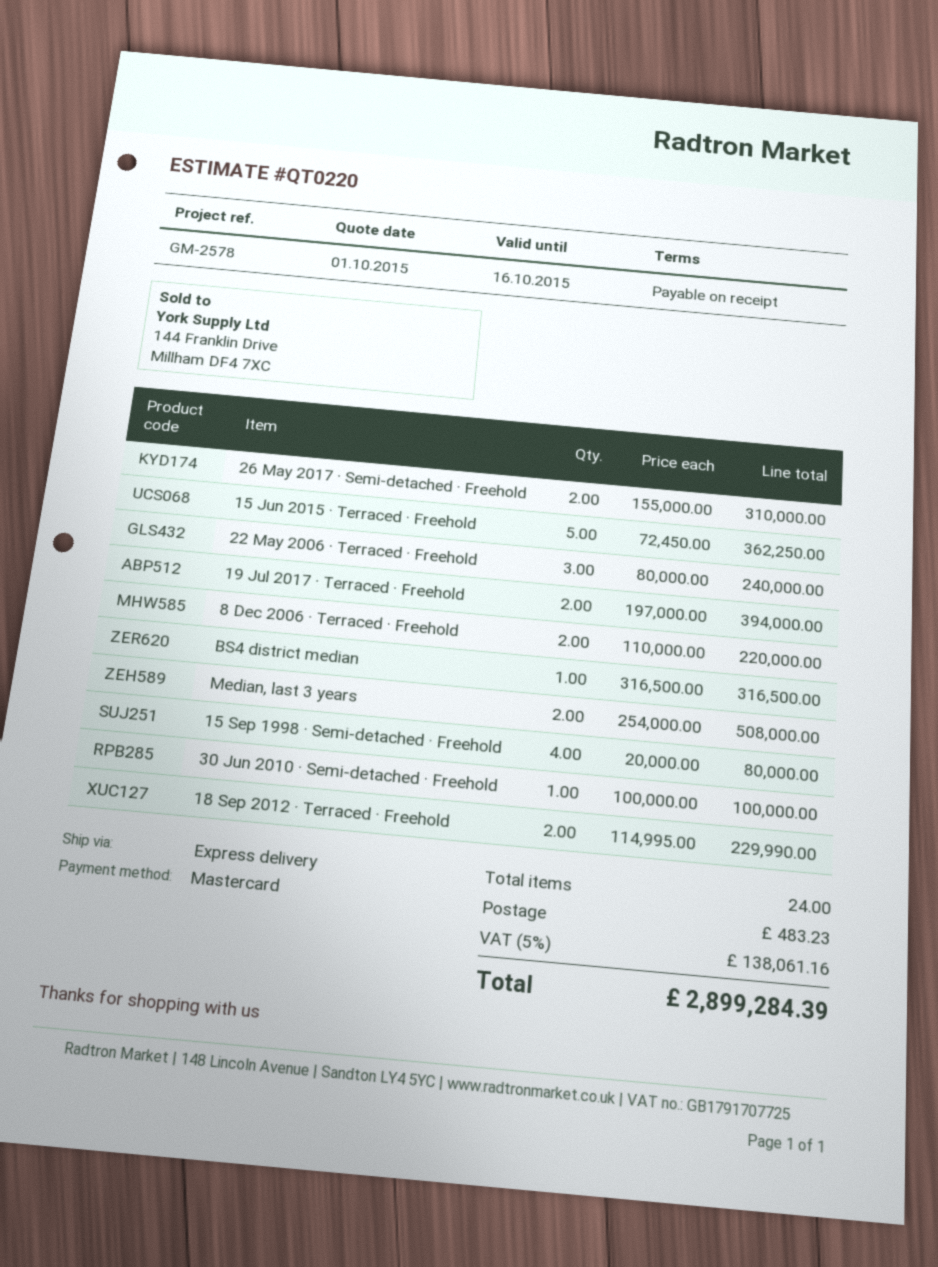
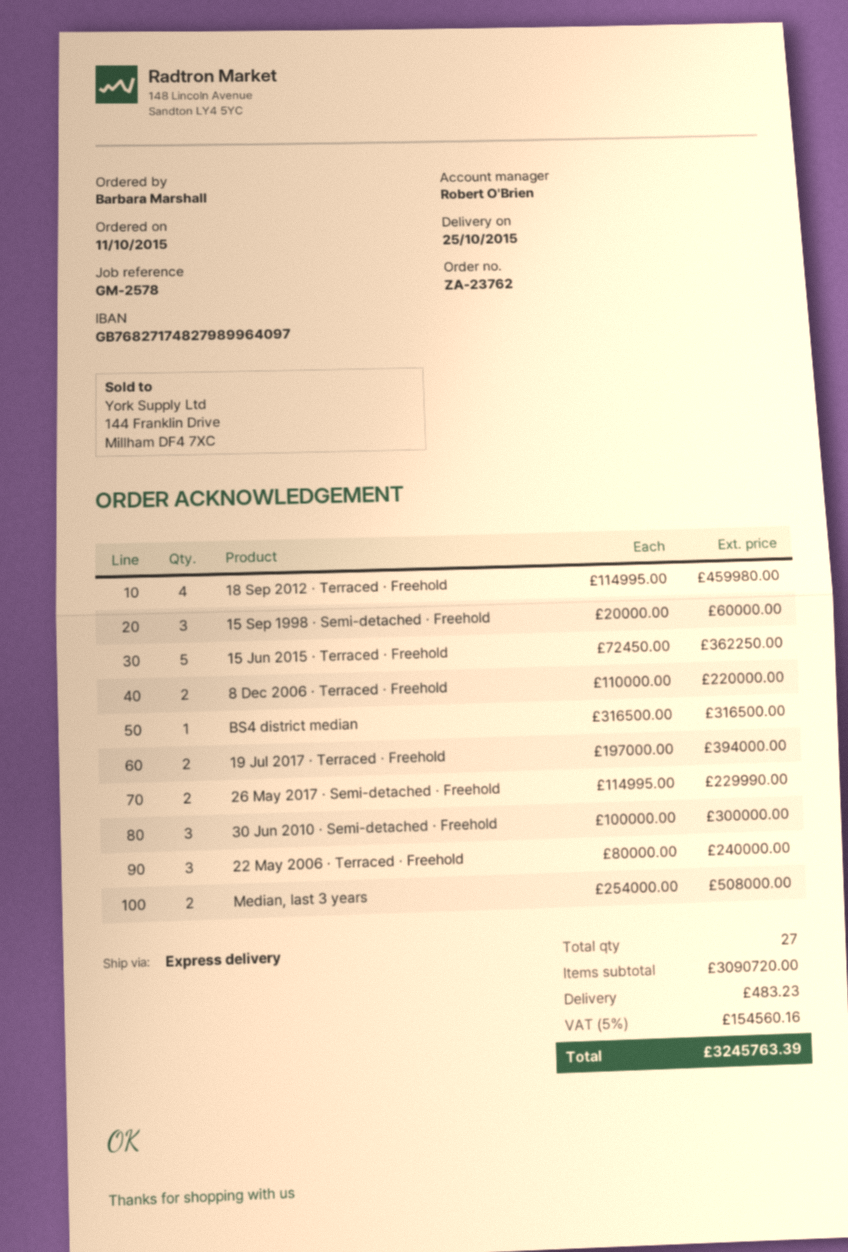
26 May 2017 · Semi-detached · Freehold: 2 x 155000.00 = 310000.00 -> 2 x 114995.00 = 229990.00
15 Sep 1998 · Semi-detached · Freehold: 4 x 20000.00 = 80000.00 -> 3 x 20000.00 = 60000.00
30 Jun 2010 · Semi-detached · Freehold: 1 x 100000.00 = 100000.00 -> 3 x 100000.00 = 300000.00
18 Sep 2012 · Terraced · Freehold: 2 x 114995.00 = 229990.00 -> 4 x 114995.00 = 459980.00
total quantity: 24 -> 27
tax: 5% = 138061.16 -> 5% = 154560.16
total: 2899284.39 -> 3245763.39

